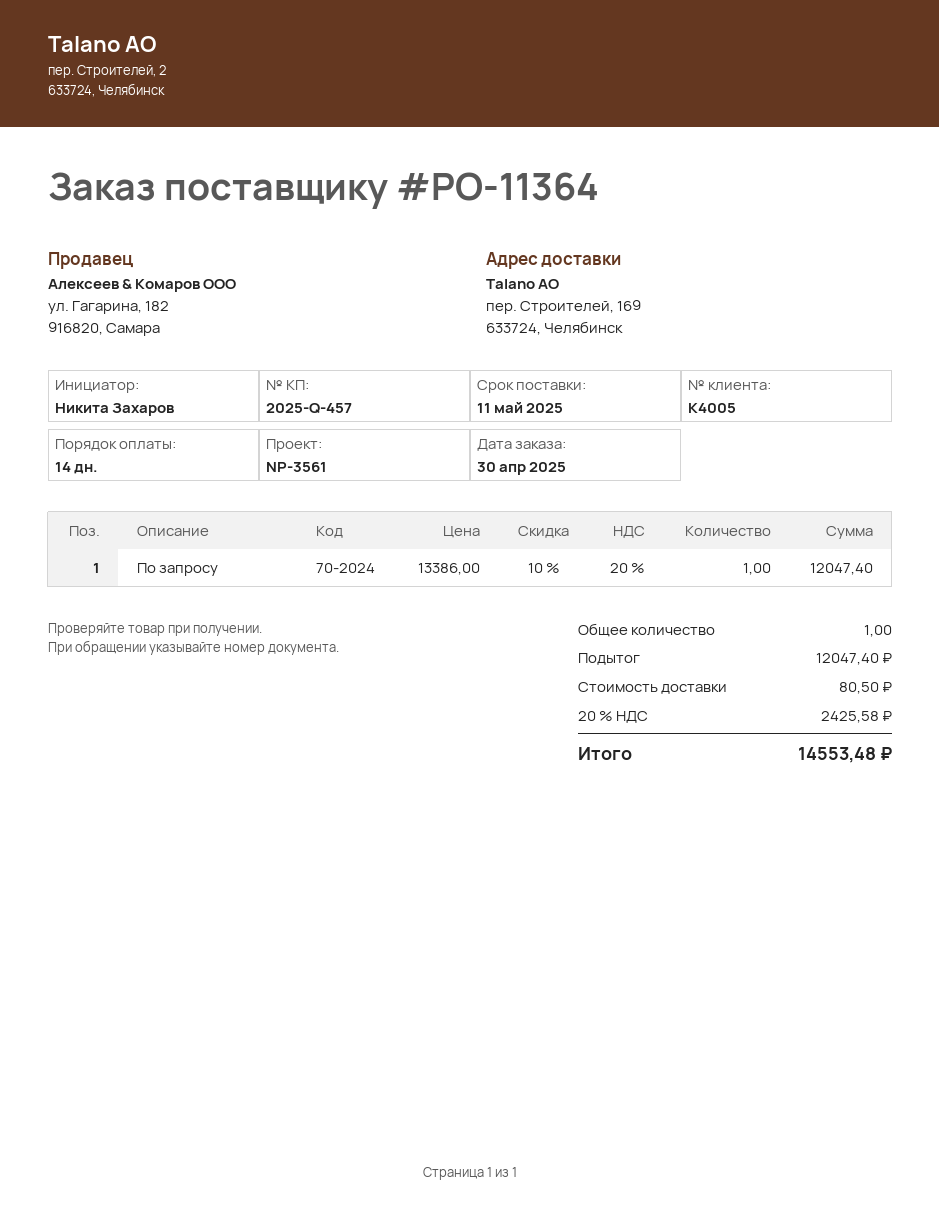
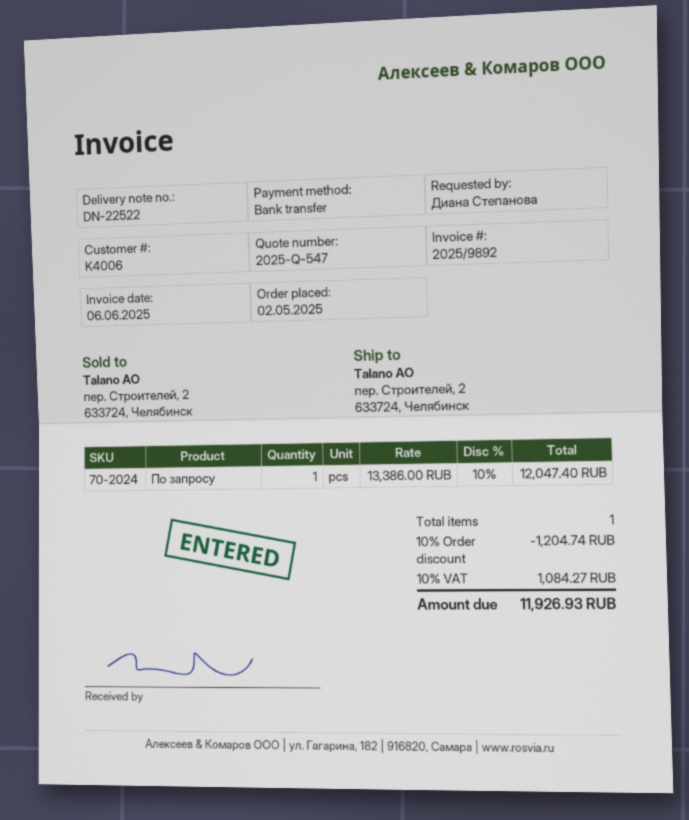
quote number: 2025-Q-457 -> 2025-Q-547
order date: 2025-04-30 -> 2025-05-02
customer number: K4005 -> K4006
ordered by: Никита Захаров -> Диана Степанова
ship to: пер. Строителей, 169, 633724, Челябинск -> пер. Строителей, 2, 633724, Челябинск
discount: none -> 10% = 1204.74
shipping: 80.50 -> none
tax: 20% = 2425.58 -> 10% = 1084.27
total: 14553.48 -> 11926.93

